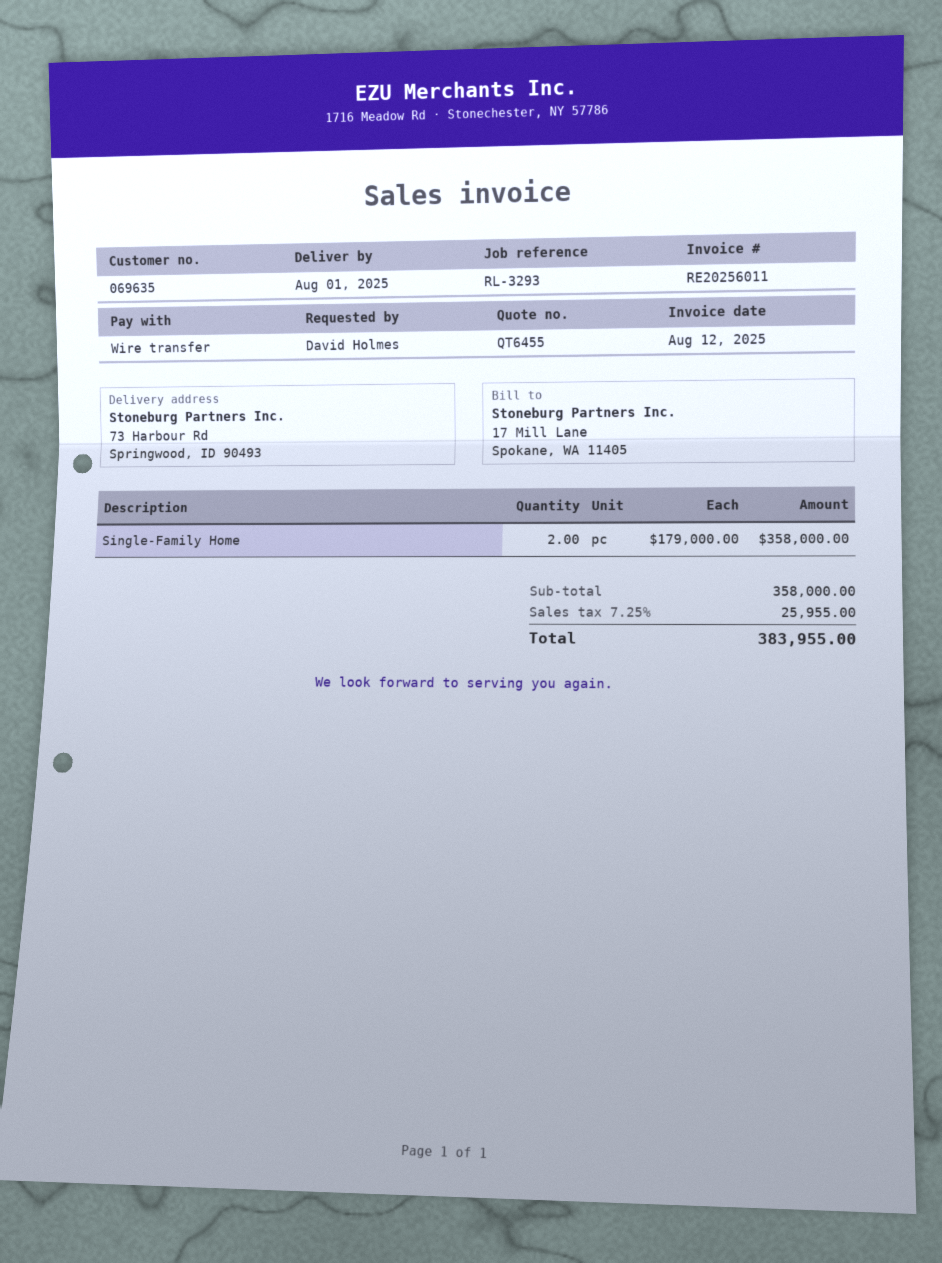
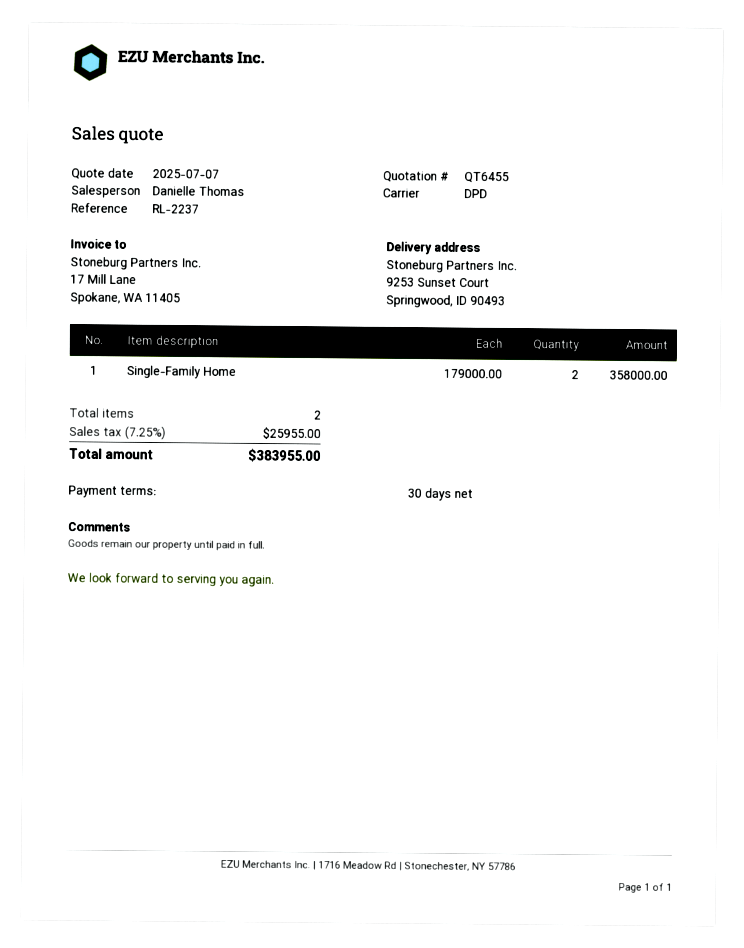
reference: RL-3293 -> RL-2237
ship to: 73 Harbour Rd, Springwood, ID 90493 -> 9253 Sunset Court, Springwood, ID 90493

